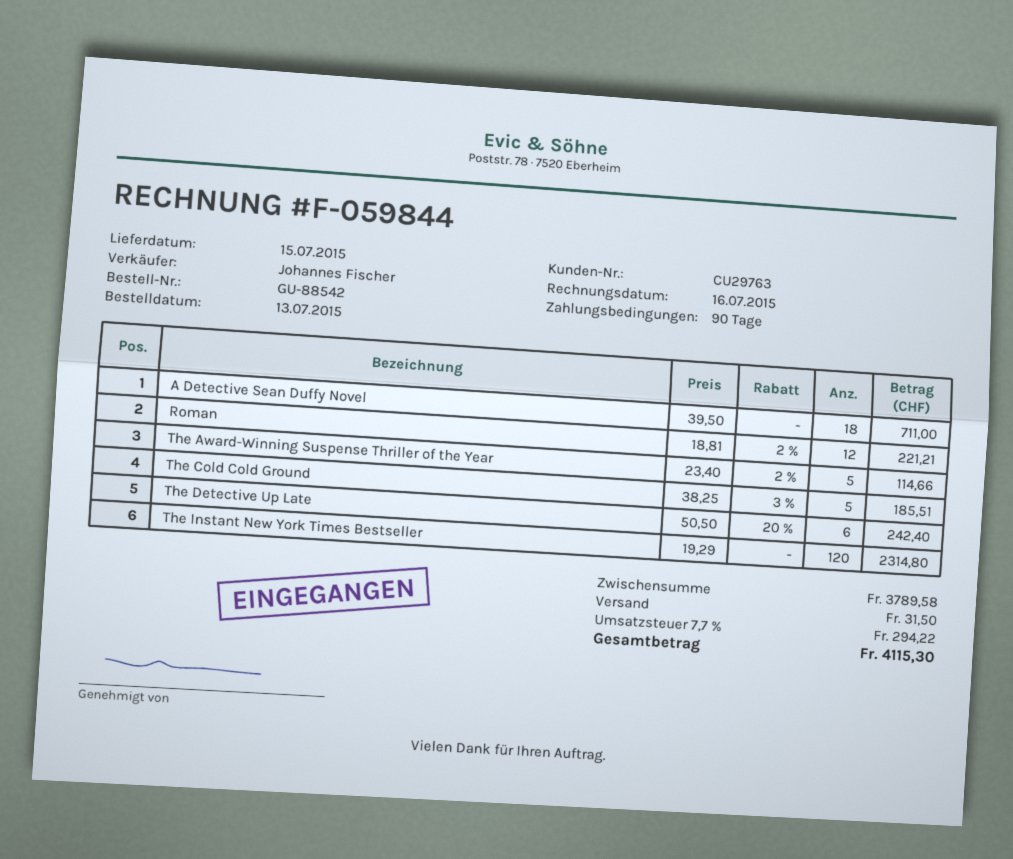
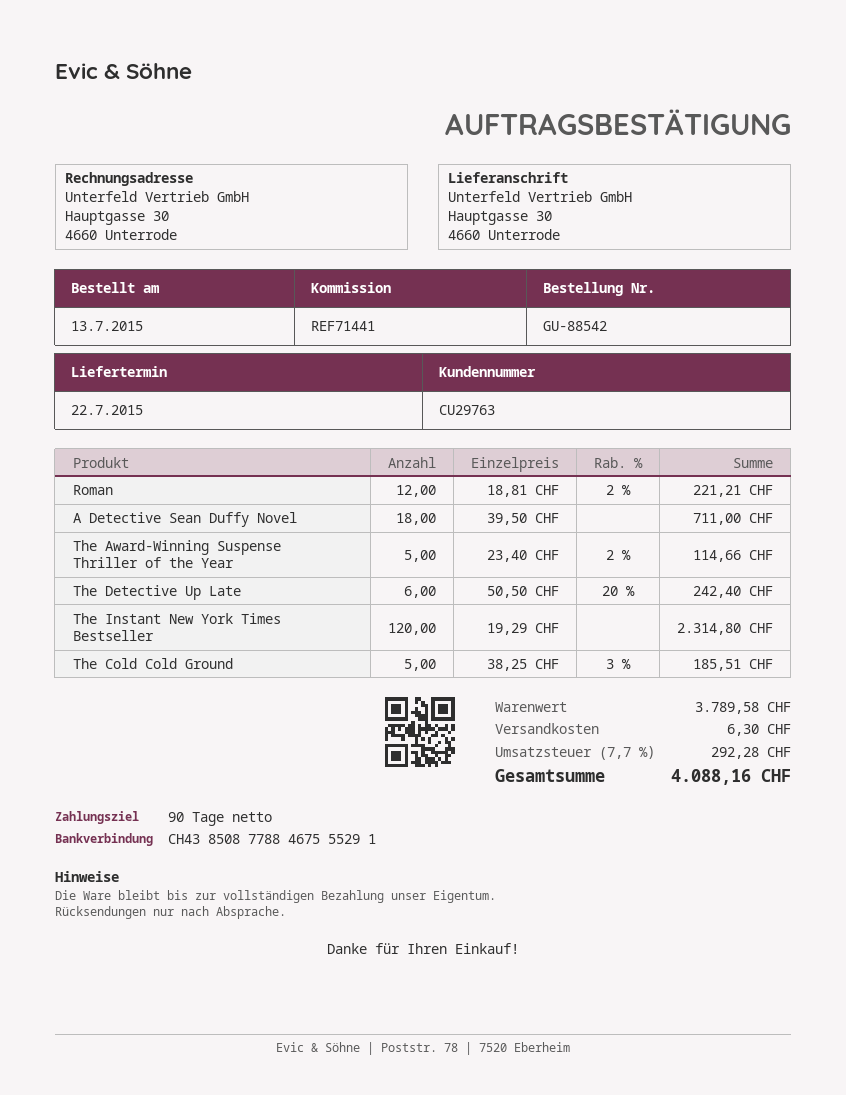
delivery date: 2015-07-15 -> 2015-07-22
shipping: 31.50 -> 6.30
tax: 7.7% = 294.22 -> 7.7% = 292.28
total: 4115.30 -> 4088.16

